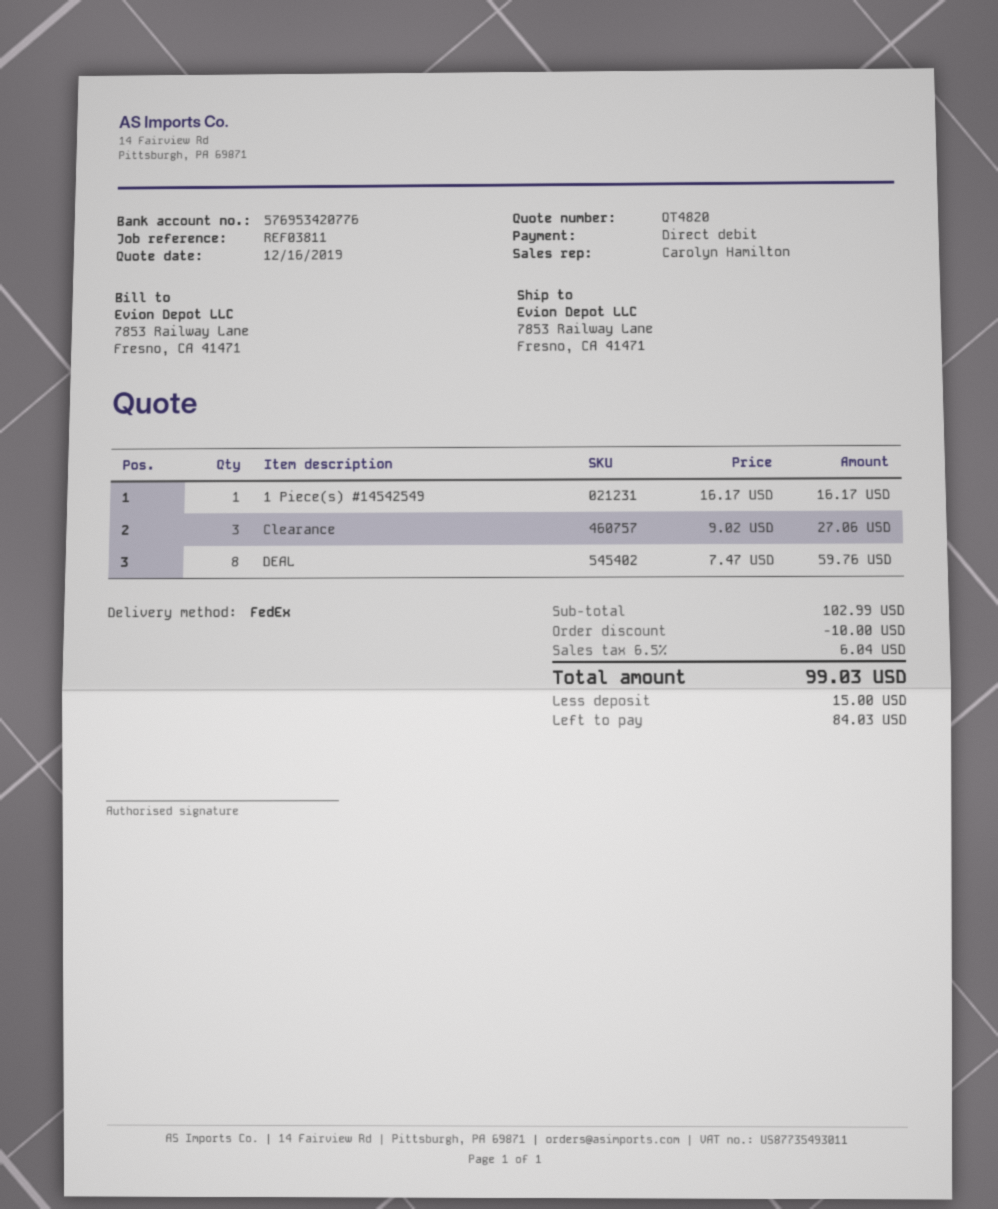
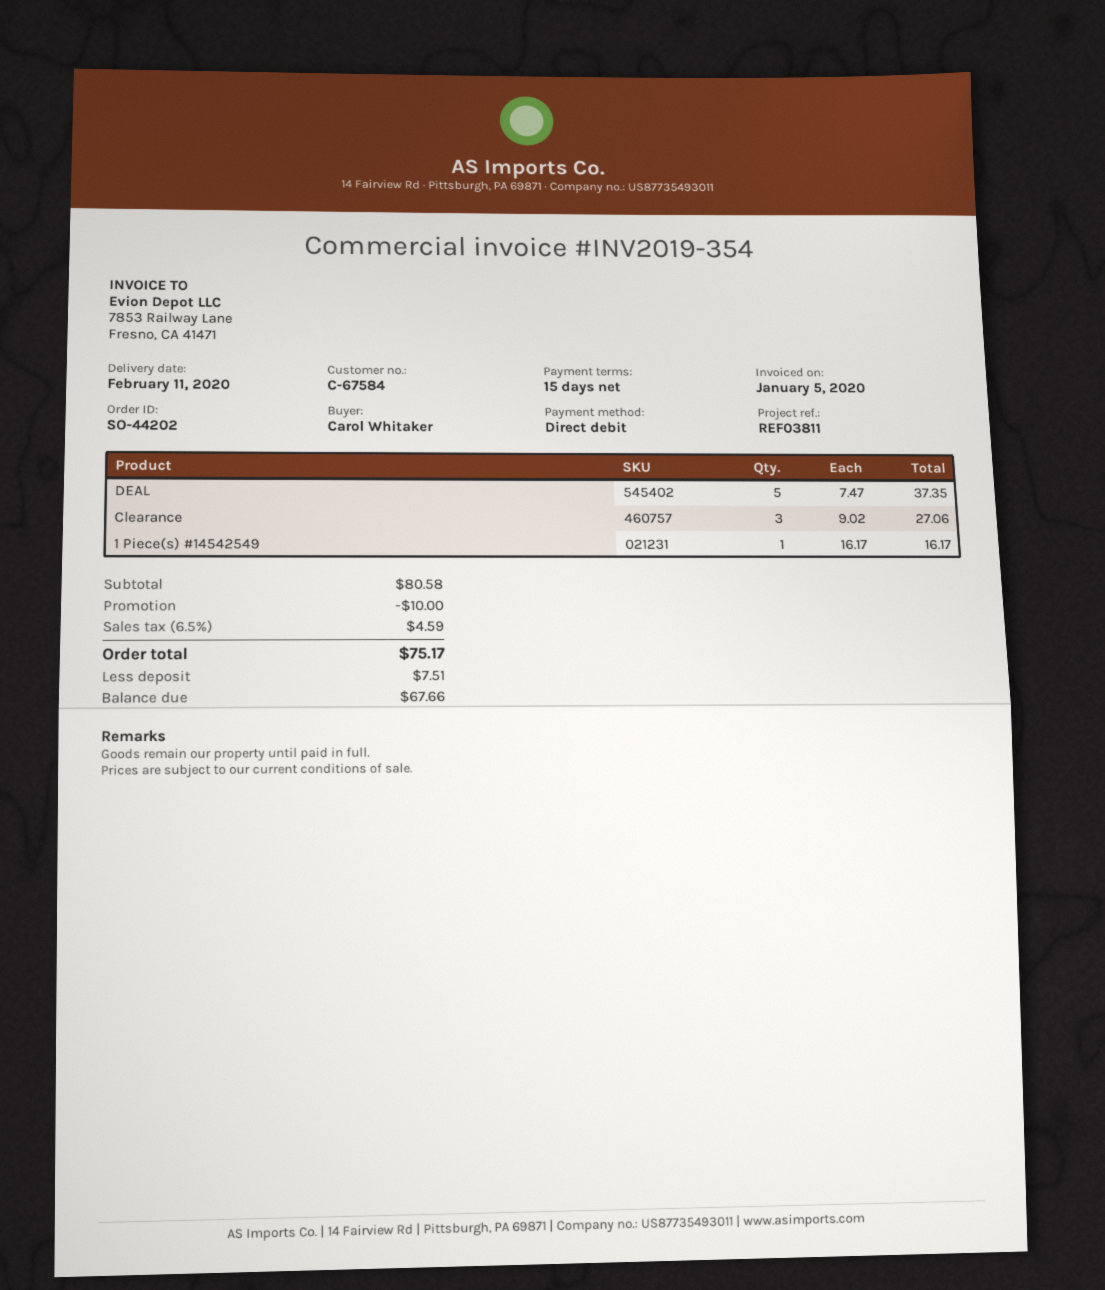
DEAL: 8 x 7.47 = 59.76 -> 5 x 7.47 = 37.35
subtotal: 102.99 -> 80.58
tax: 6.5% = 6.04 -> 6.5% = 4.59
total: 99.03 -> 75.17
deposit: 15.00 -> 7.51
balance: 84.03 -> 67.66

